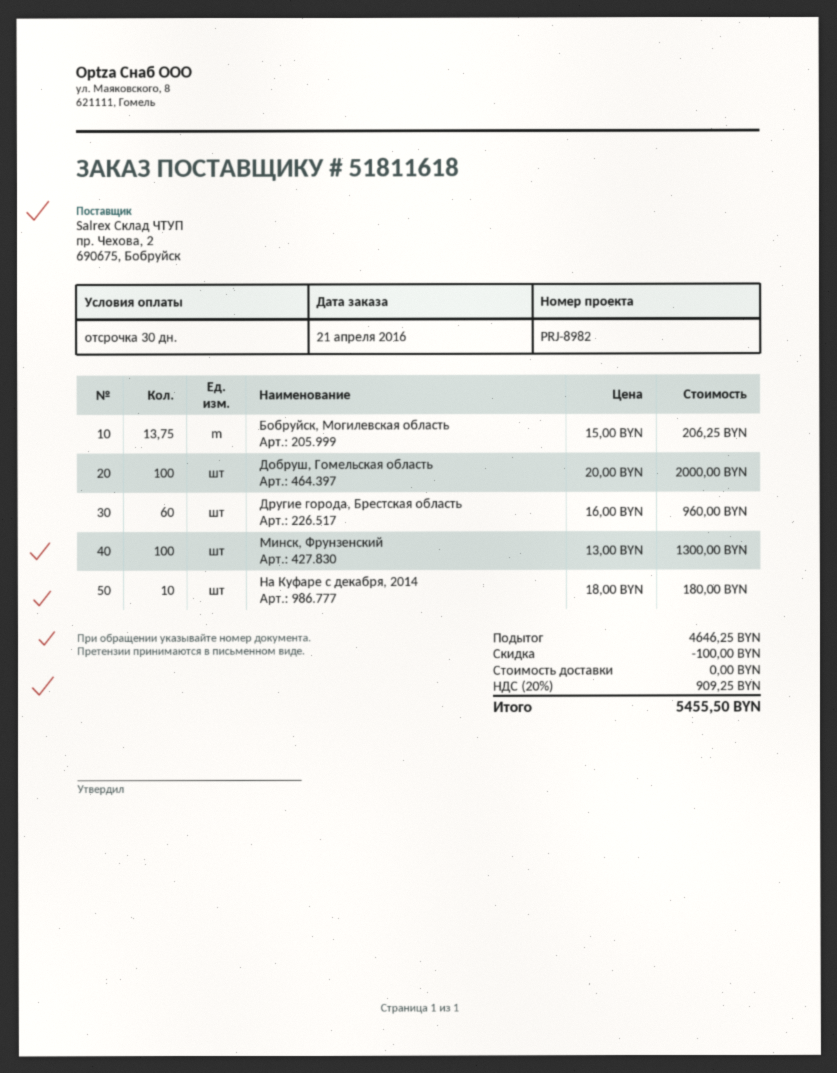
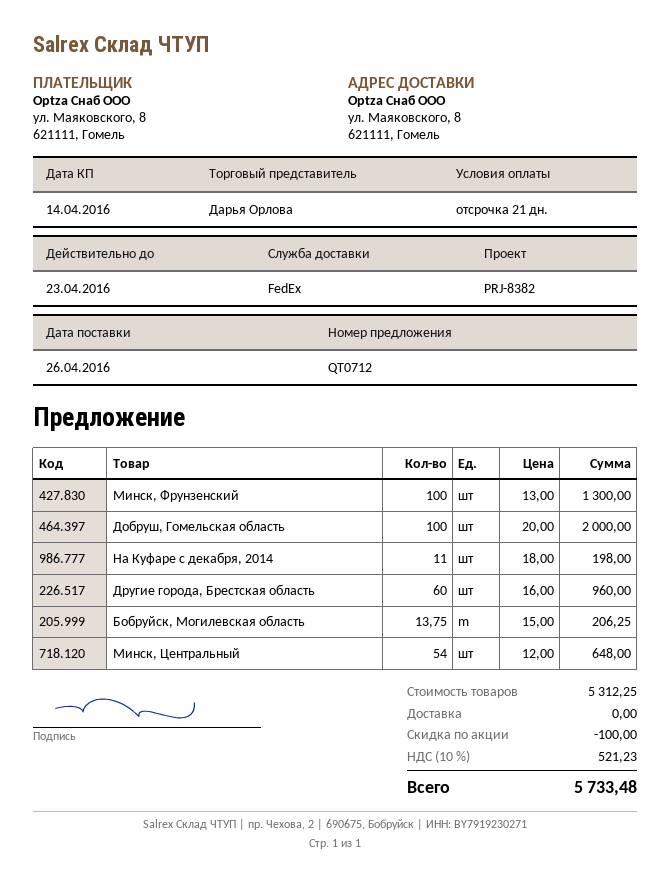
payment terms: 30 days -> 21 days
reference: PRJ-8982 -> PRJ-8382
На Куфаре с декабря, 2014: 10 x 18.00 = 180.00 -> 11 x 18.00 = 198.00
Минск, Центральный: none -> 54 x 12.00 = 648.00
subtotal: 4646.25 -> 5312.25
tax: 20% = 909.25 -> 10% = 521.23
total: 5455.50 -> 5733.48

